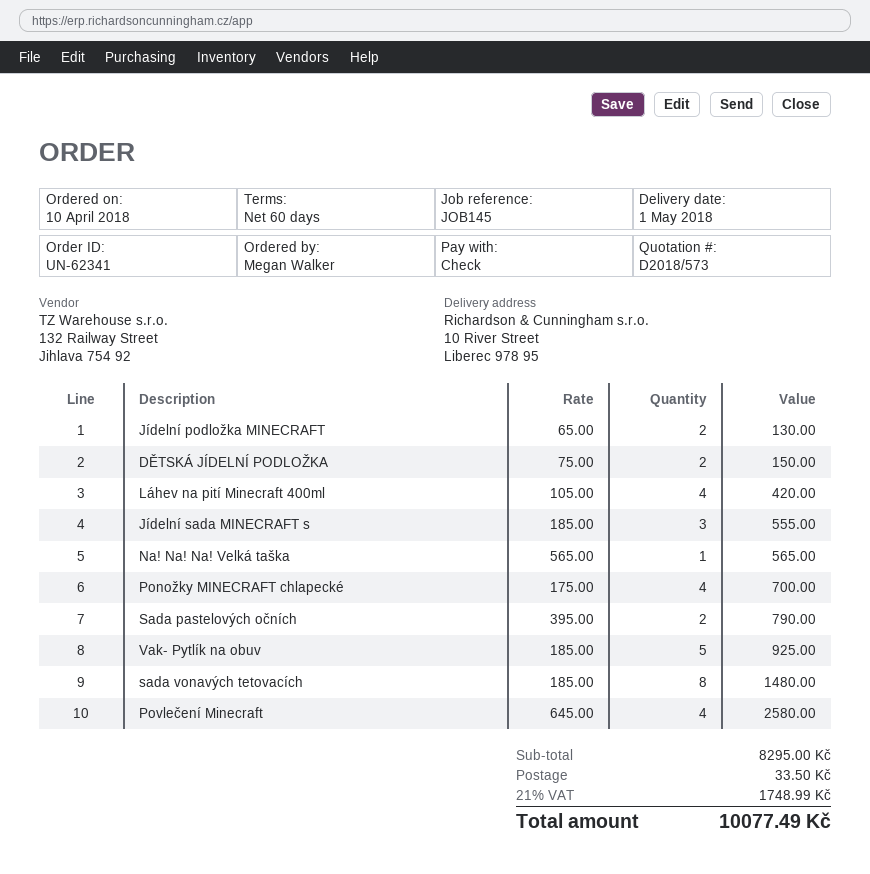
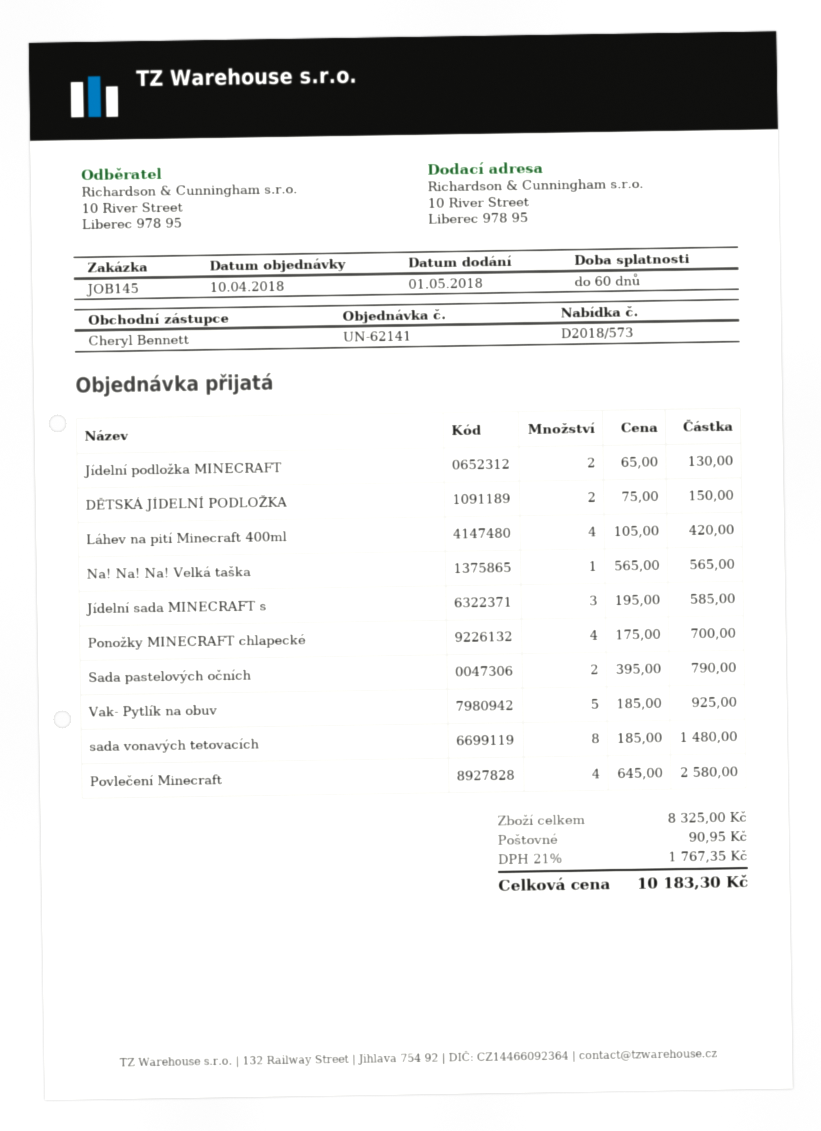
order number: UN-62341 -> UN-62141
Jídelní sada MINECRAFT s: 3 x 185.00 = 555.00 -> 3 x 195.00 = 585.00
subtotal: 8295.00 -> 8325.00
shipping: 33.50 -> 90.95
tax: 21% = 1748.99 -> 21% = 1767.35
total: 10077.49 -> 10183.30

